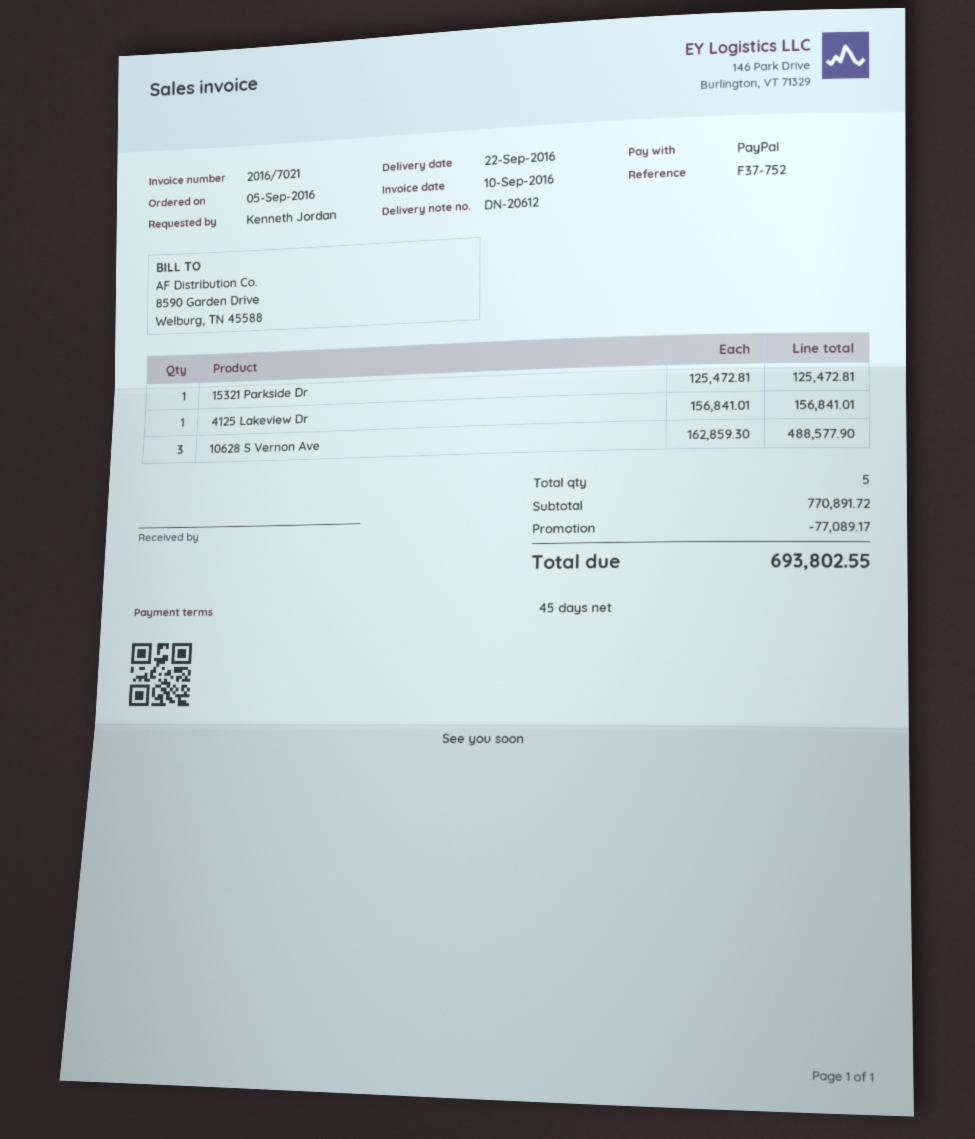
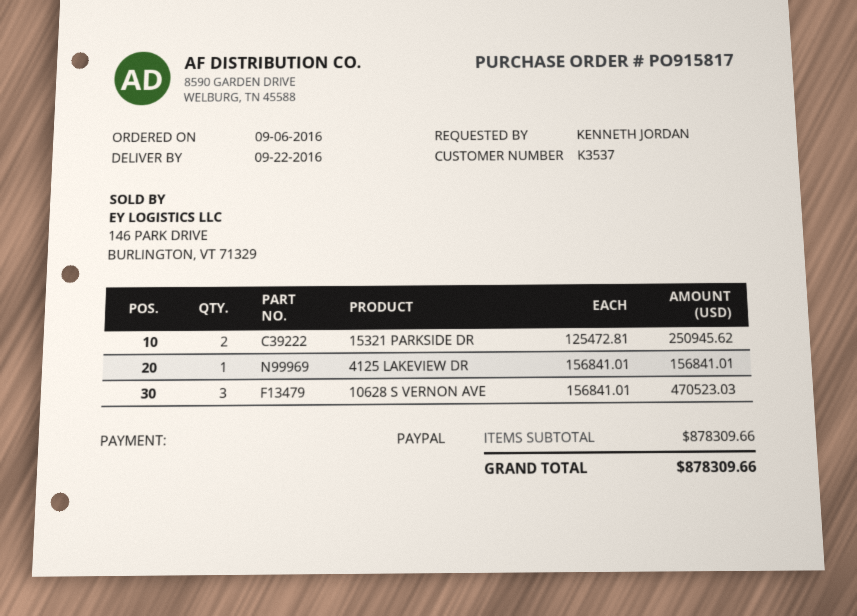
order date: 2016-09-05 -> 2016-09-06
15321 Parkside Dr: 1 x 125472.81 = 125472.81 -> 2 x 125472.81 = 250945.62
10628 S Vernon Ave: 3 x 162859.30 = 488577.90 -> 3 x 156841.01 = 470523.03
subtotal: 770891.72 -> 878309.66
discount: 77089.17 -> none
total: 693802.55 -> 878309.66

